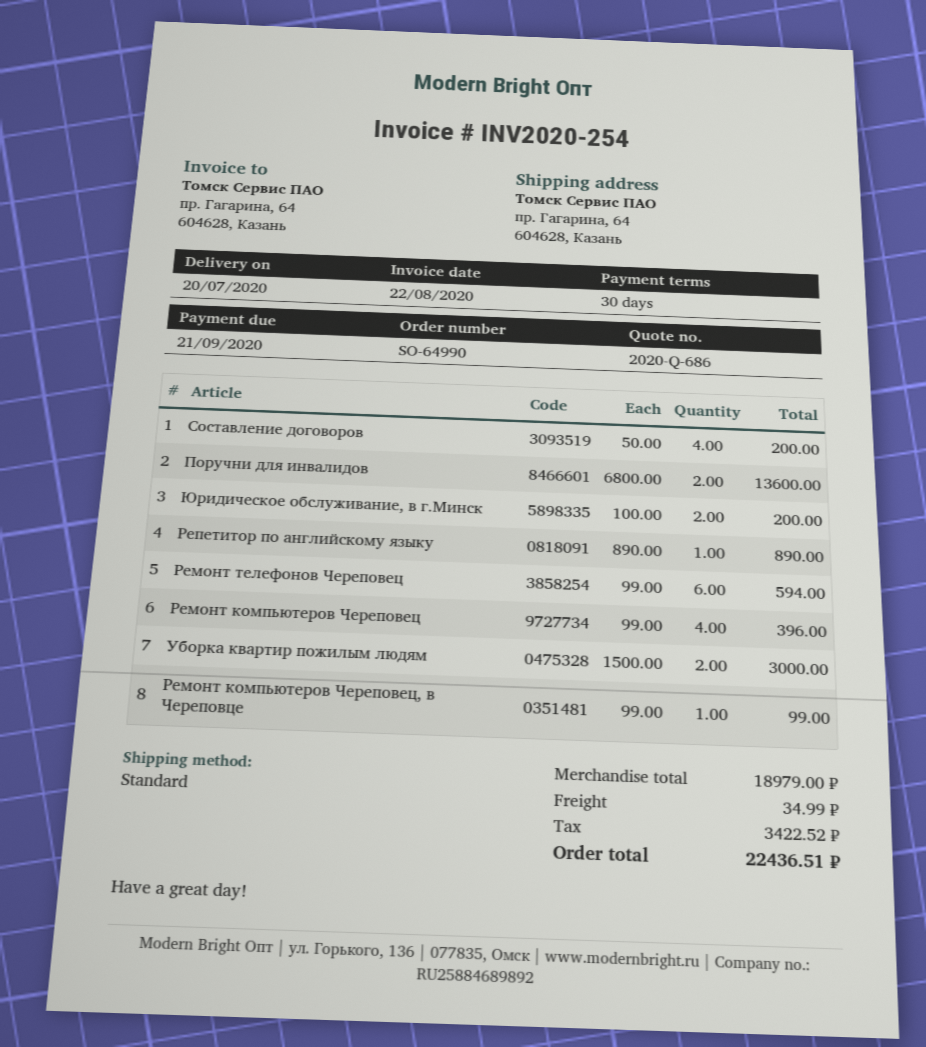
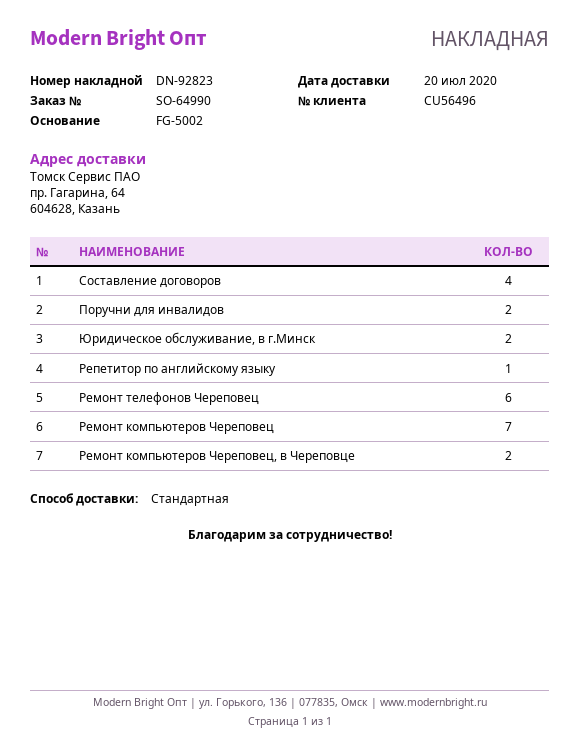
Ремонт компьютеров Череповец: 4 -> 7
Уборка квартир пожилым людям: 2 -> none
Ремонт компьютеров Череповец, в Череповце: 1 -> 2

